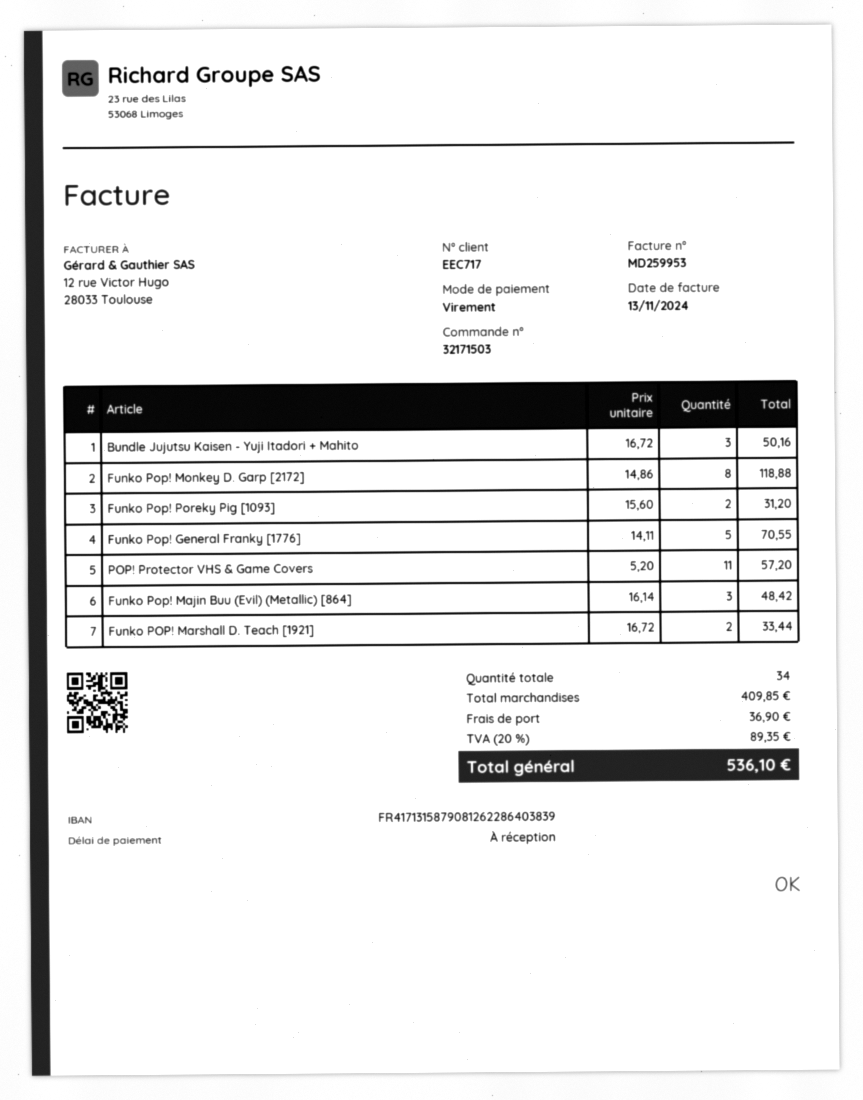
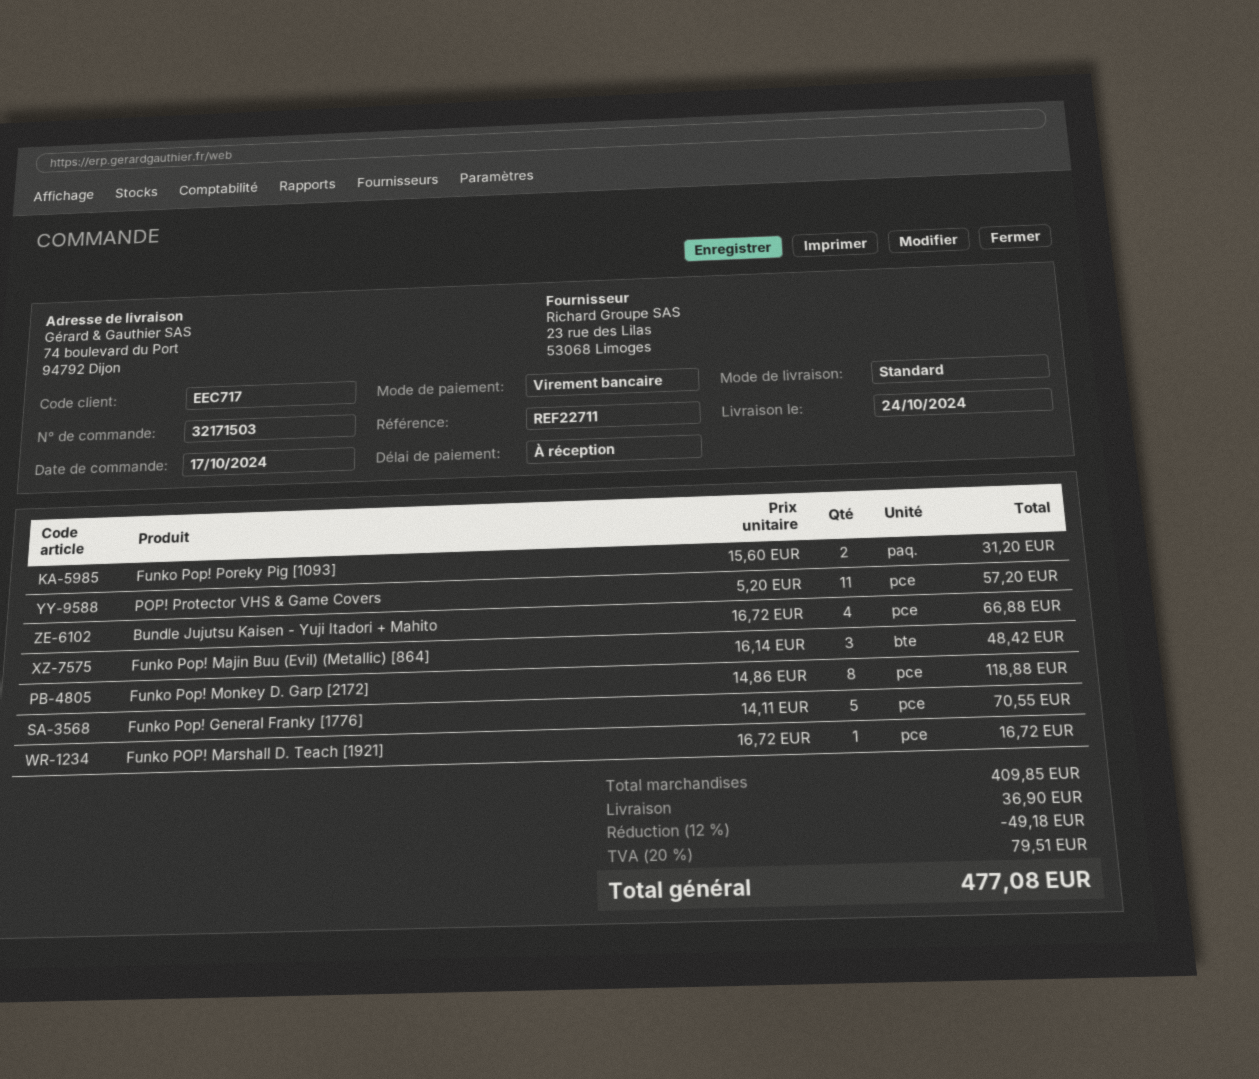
Bundle Jujutsu Kaisen - Yuji Itadori + Mahito: 3 x 16.72 = 50.16 -> 4 x 16.72 = 66.88
Funko POP! Marshall D. Teach [1921]: 2 x 16.72 = 33.44 -> 1 x 16.72 = 16.72
discount: none -> 12% = 49.18
tax: 20% = 89.35 -> 20% = 79.51
total: 536.10 -> 477.08

